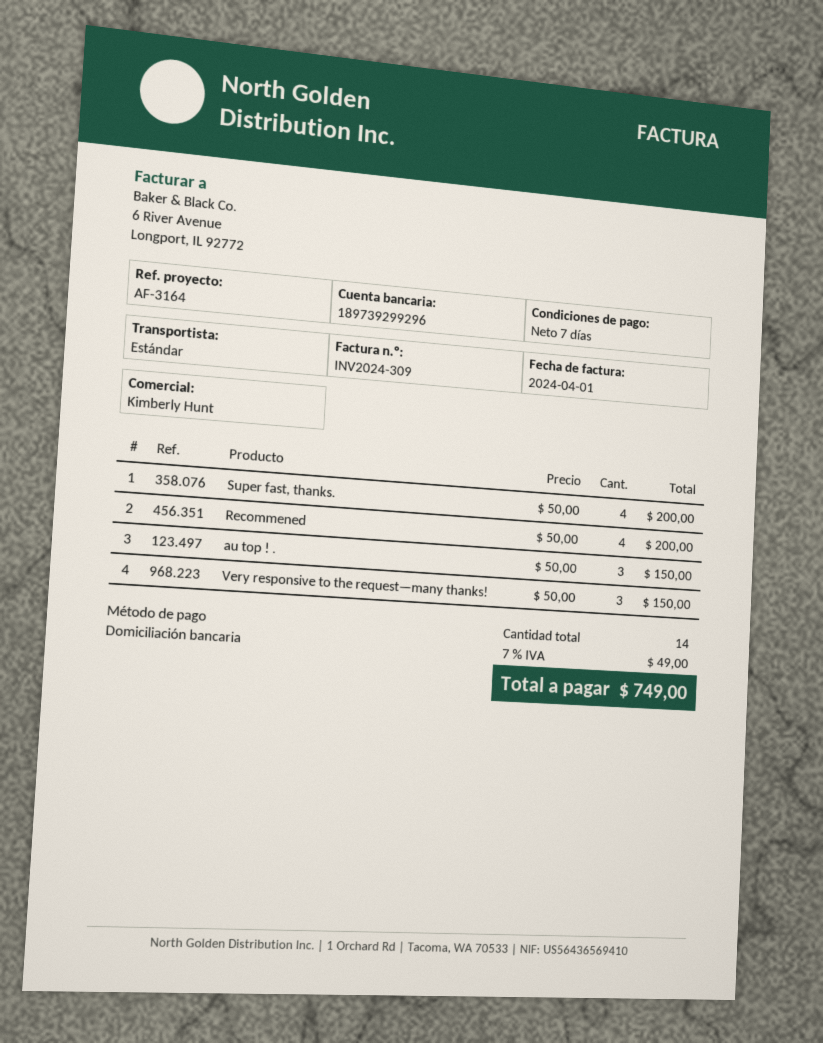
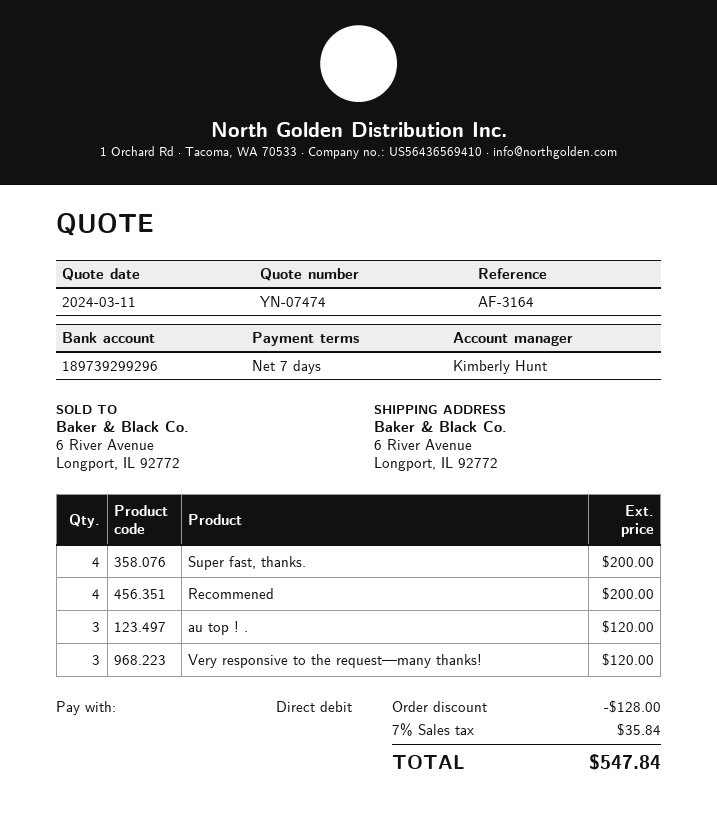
au top ! .: 3 for 150.00 -> 3 for 120.00
Very responsive to the request—many thanks!: 3 for 150.00 -> 3 for 120.00
discount: none -> 128.00
tax: 7% = 49.00 -> 7% = 35.84
total: 749.00 -> 547.84

